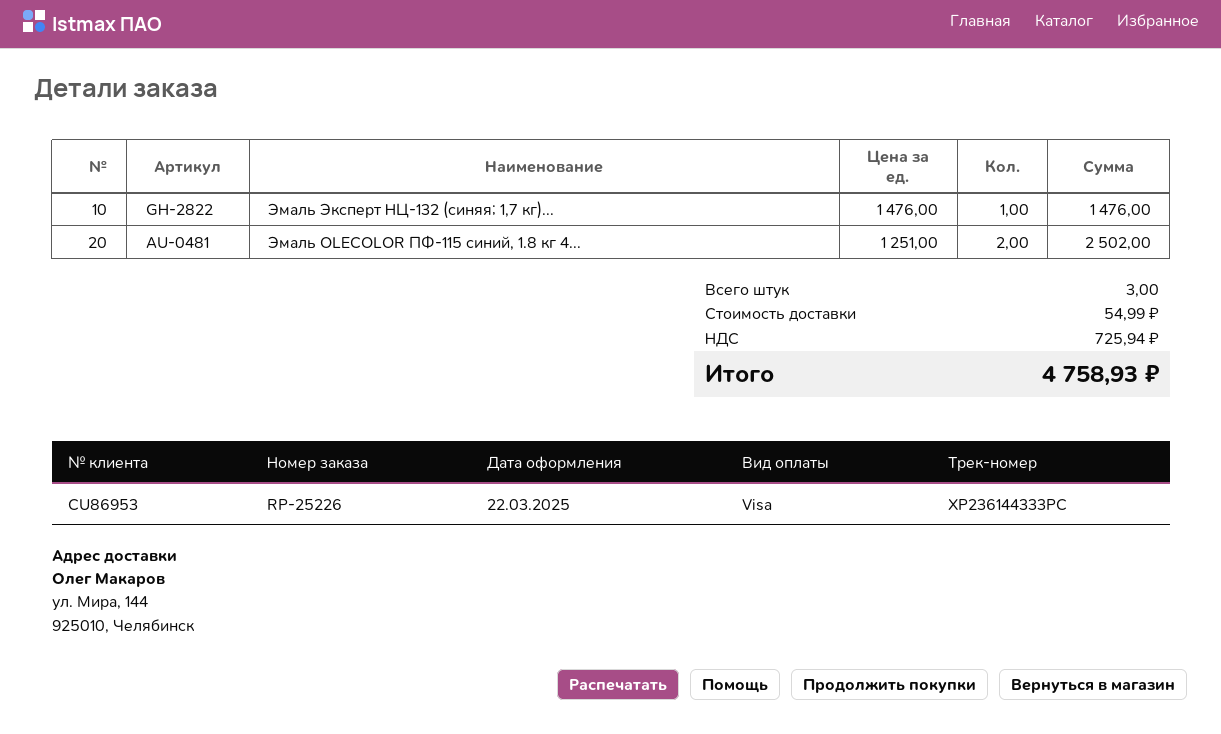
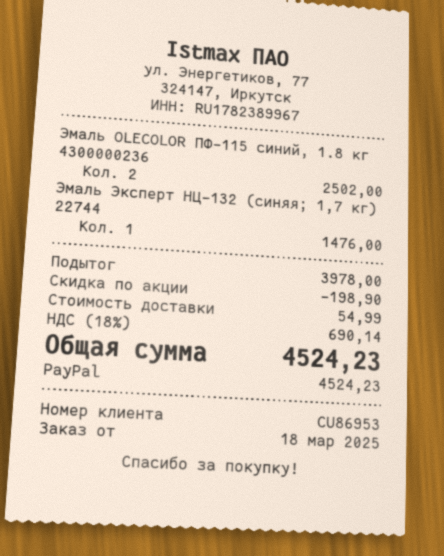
order date: 2025-03-22 -> 2025-03-18
payment method: Visa -> PayPal
discount: none -> 198.90
tax: 725.94 -> 690.14
total: 4758.93 -> 4524.23

